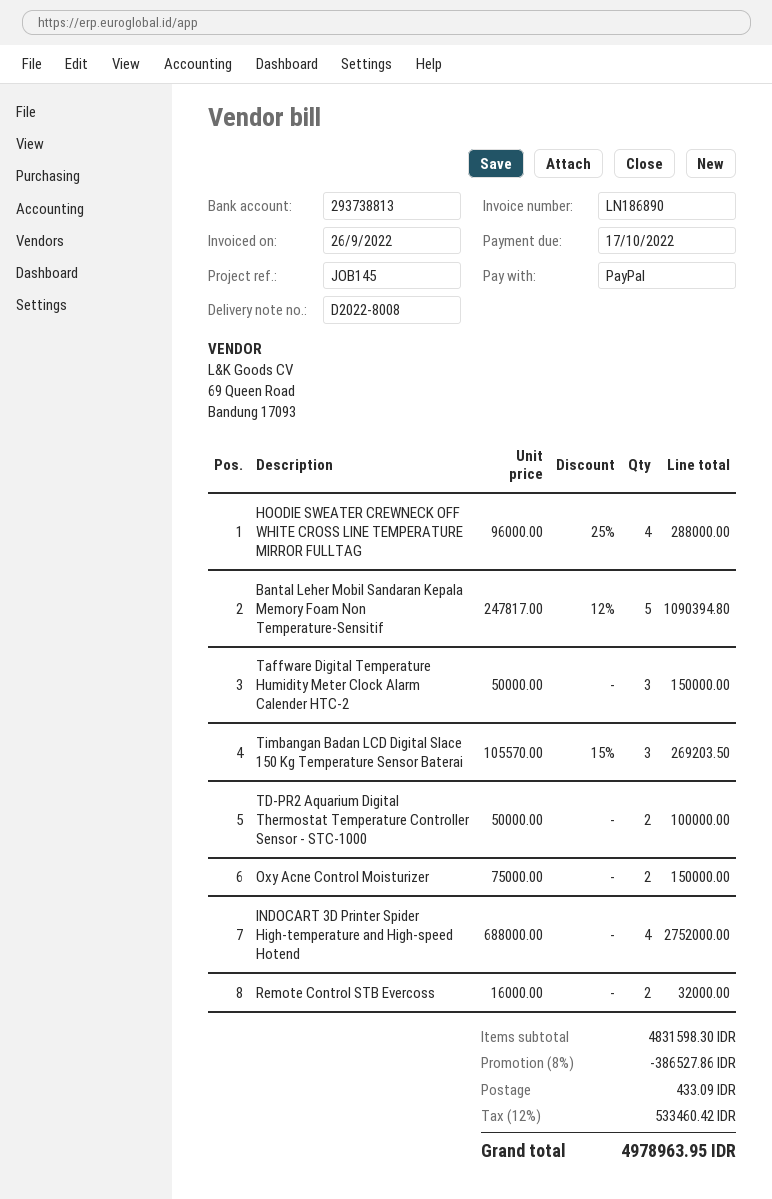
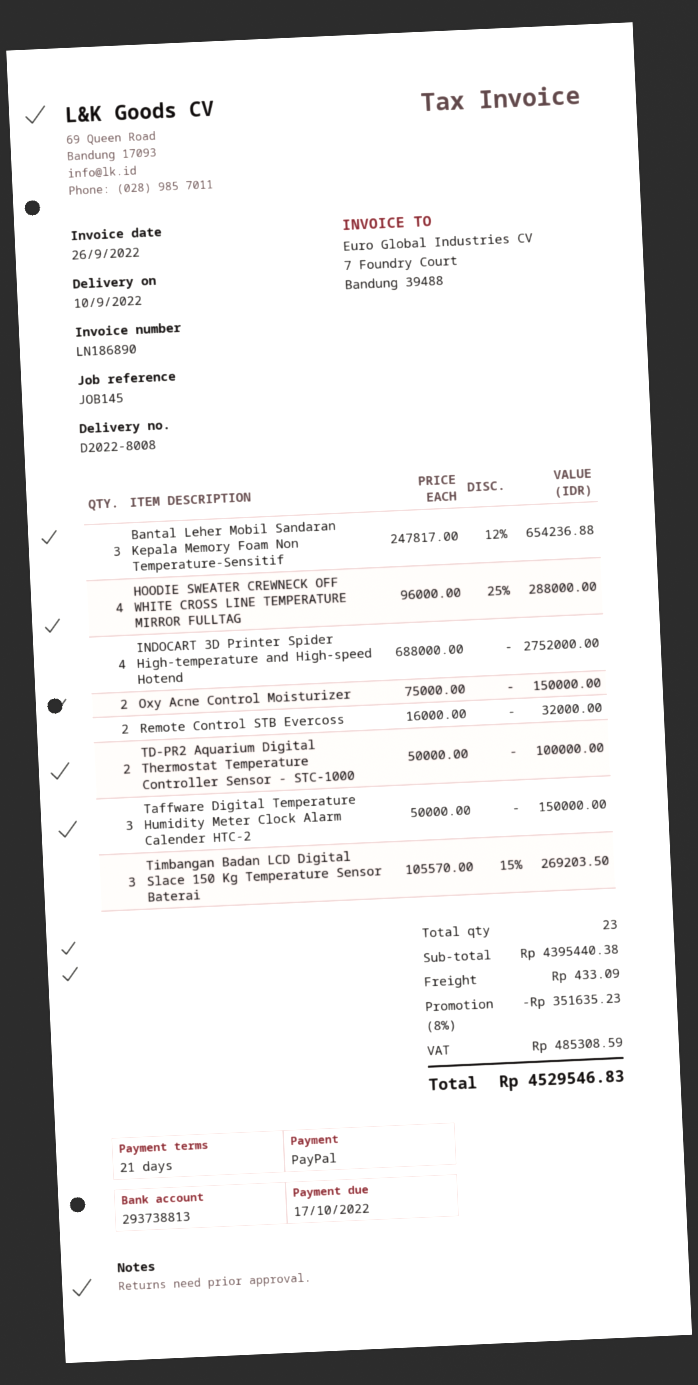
Bantal Leher Mobil Sandaran Kepala Memory Foam Non Temperature-Sensitif: 5 x 247817.00 - 12% = 1090394.80 -> 3 x 247817.00 - 12% = 654236.88
subtotal: 4831598.30 -> 4395440.38
discount: 8% = 386527.86 -> 8% = 351635.23
tax: 533460.42 -> 485308.59
total: 4978963.95 -> 4529546.83

